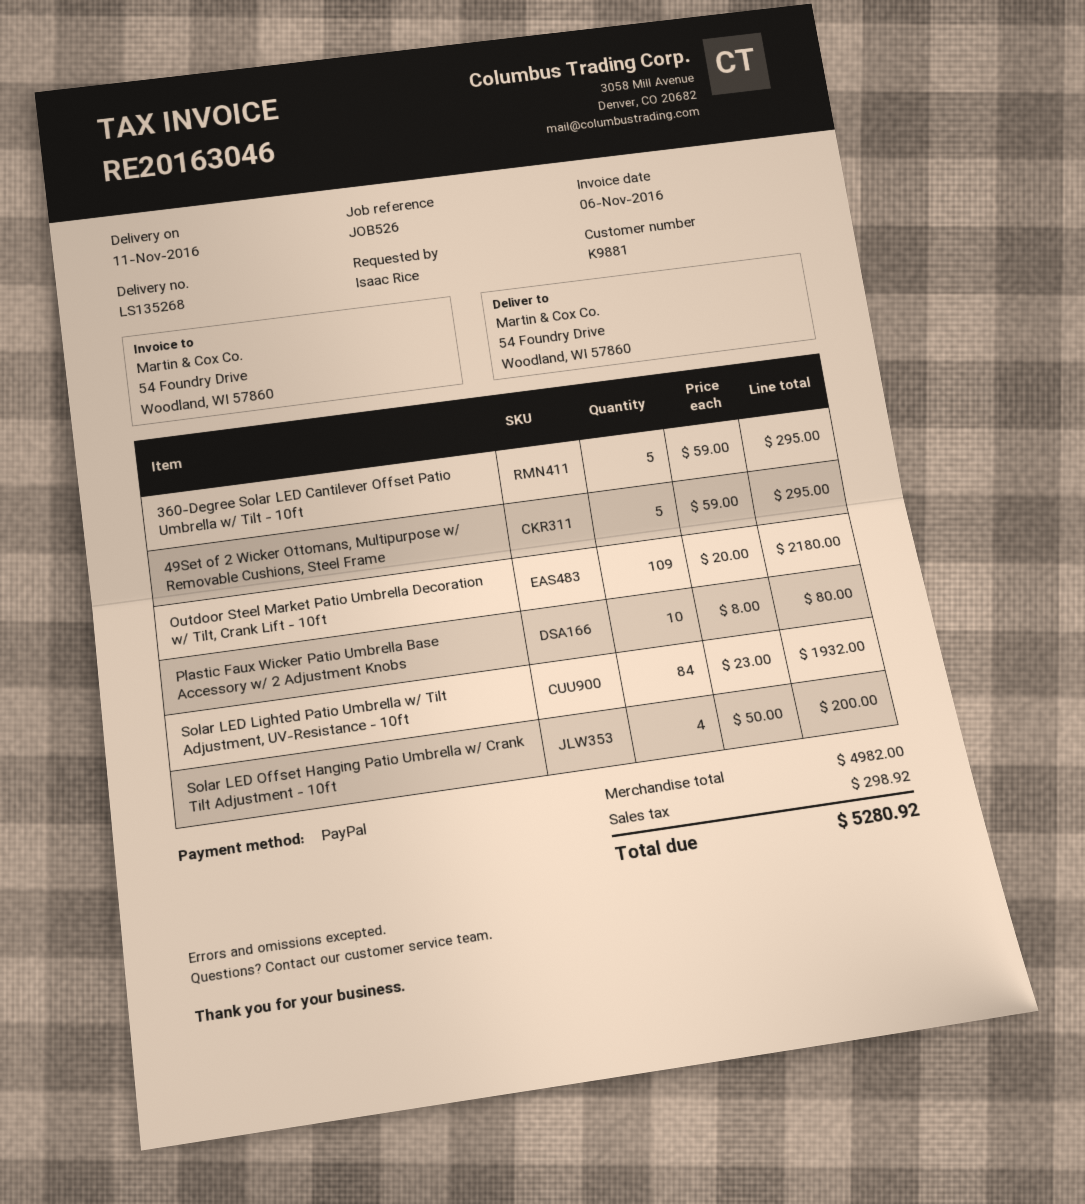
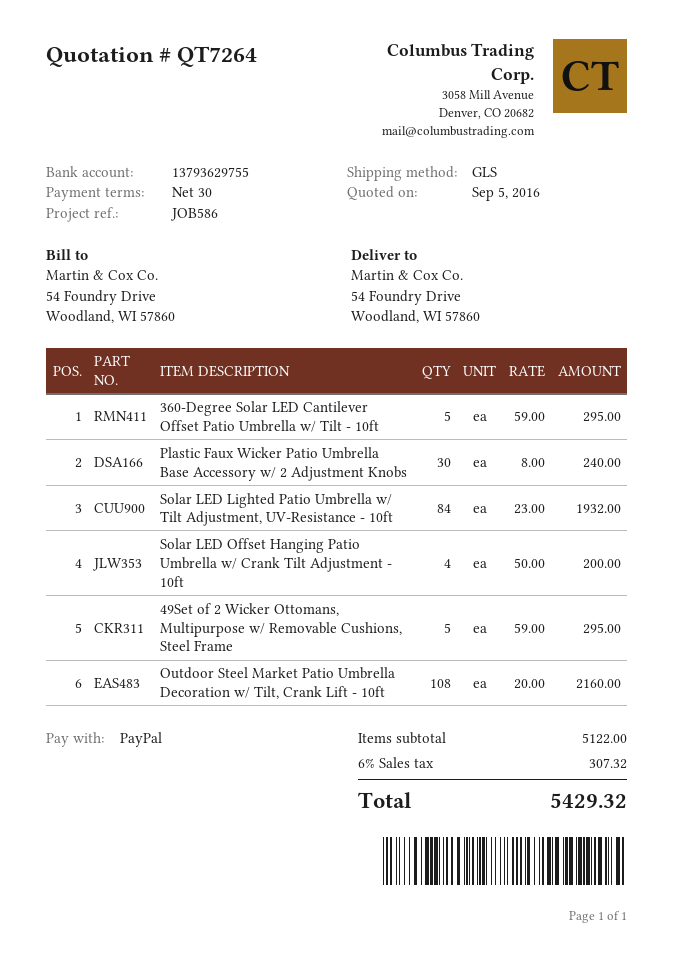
reference: JOB526 -> JOB586
Outdoor Steel Market Patio Umbrella Decoration w/ Tilt, Crank Lift - 10ft: 109 x 20.00 = 2180.00 -> 108 x 20.00 = 2160.00
Plastic Faux Wicker Patio Umbrella Base Accessory w/ 2 Adjustment Knobs: 10 x 8.00 = 80.00 -> 30 x 8.00 = 240.00
subtotal: 4982.00 -> 5122.00
tax: 298.92 -> 307.32
total: 5280.92 -> 5429.32

